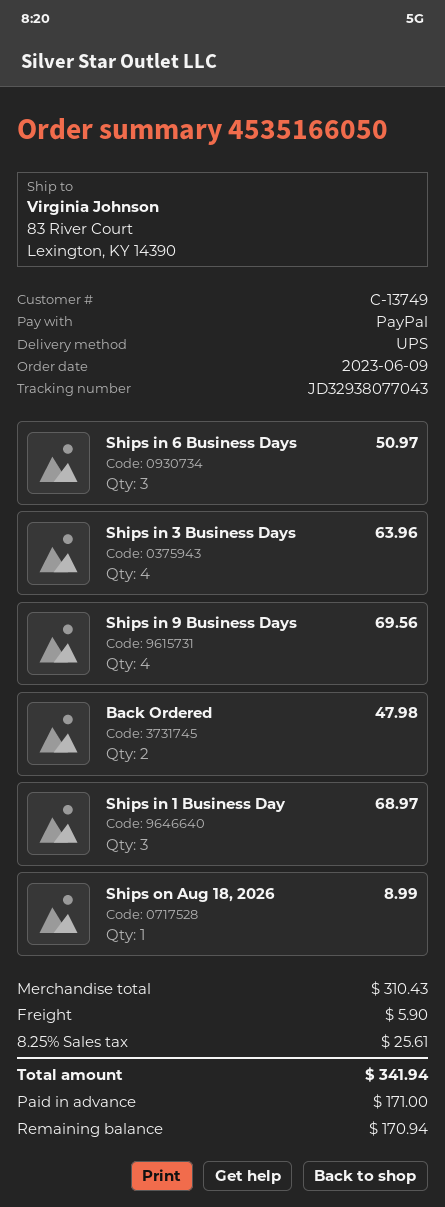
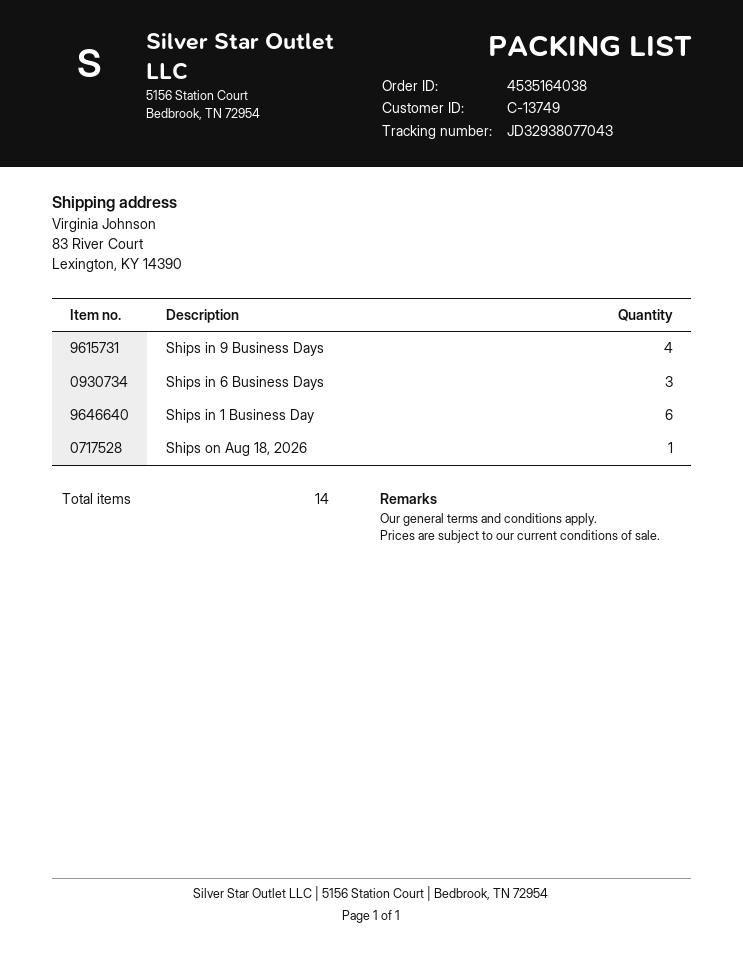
order number: 4535166050 -> 4535164038
Ships in 3 Business Days: 4 -> none
Back Ordered: 2 -> none
Ships in 1 Business Day: 3 -> 6

